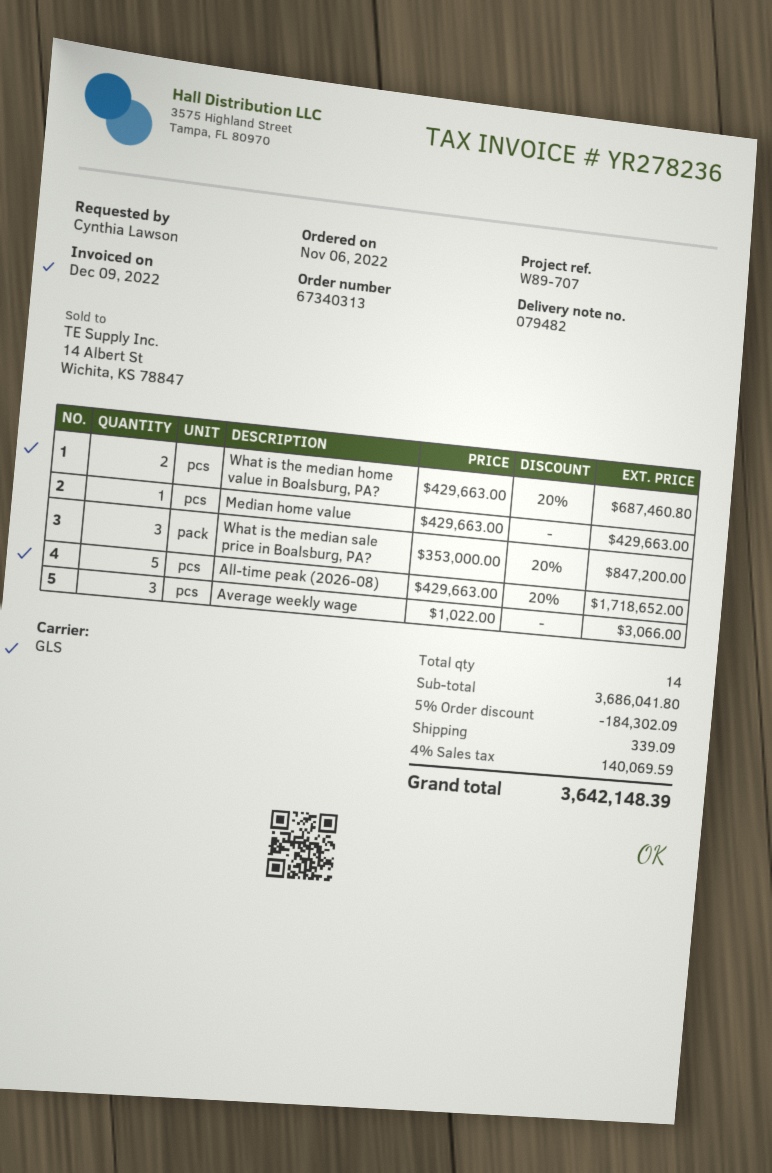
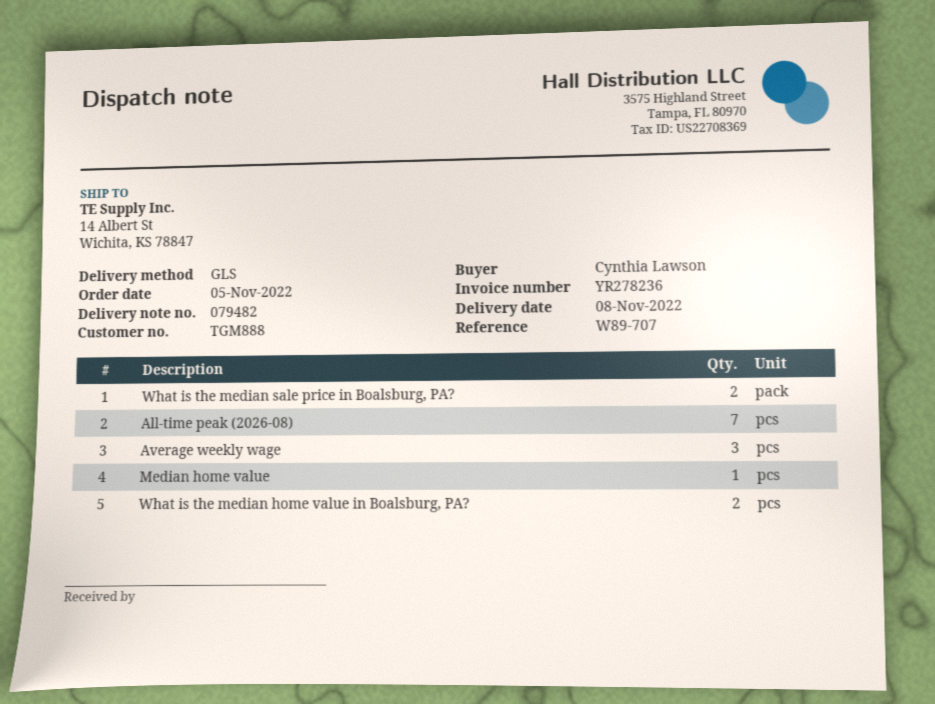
order date: 2022-11-06 -> 2022-11-05
What is the median sale price in Boalsburg, PA?: 3 -> 2
All-time peak (2026-08): 5 -> 7

